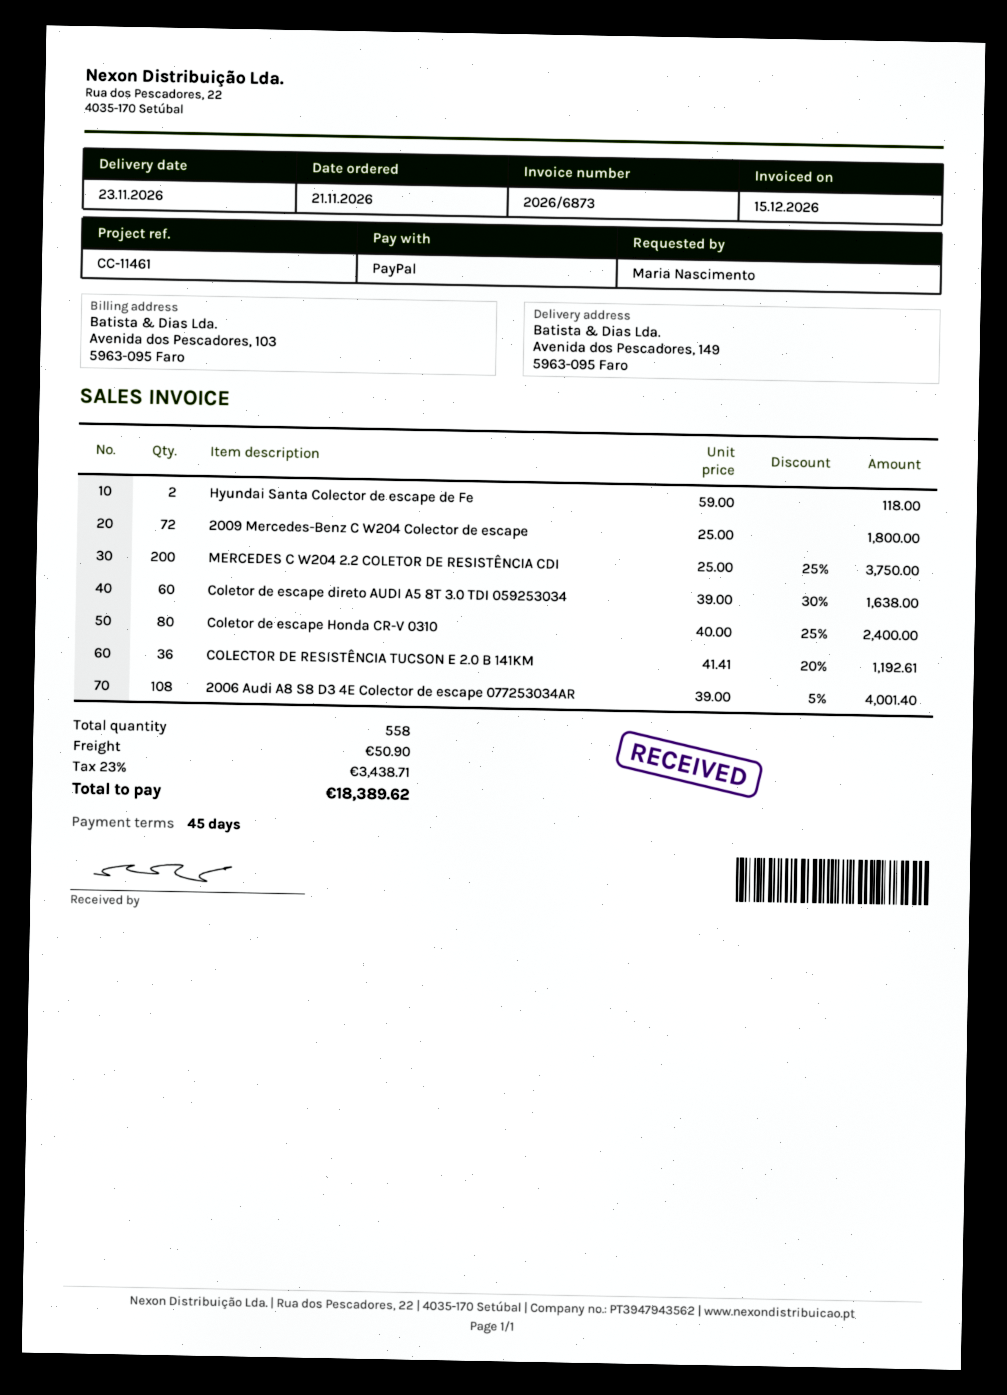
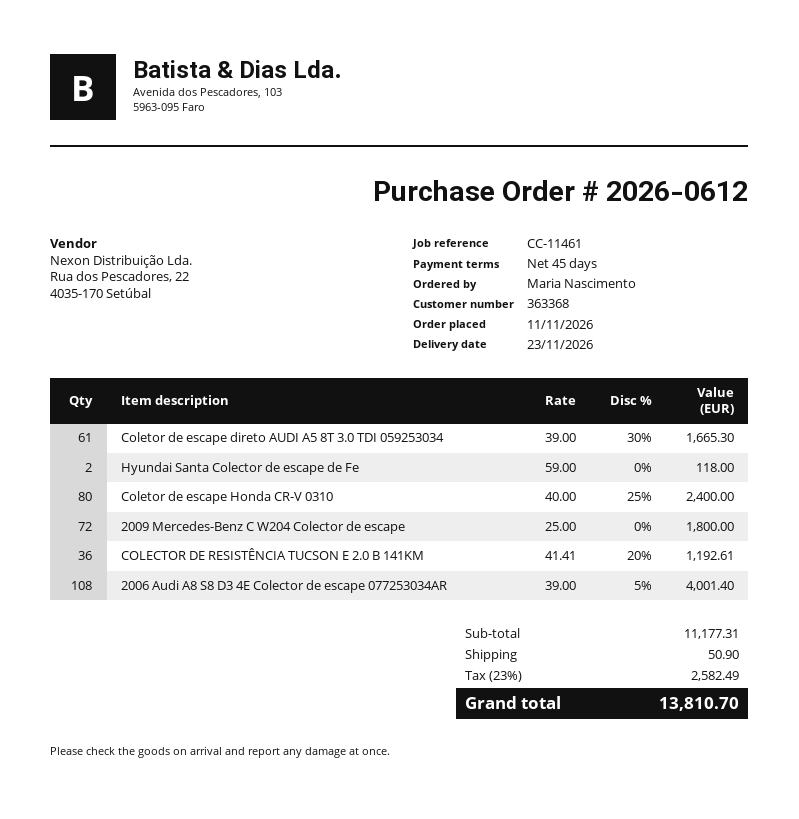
order date: 2026-11-21 -> 2026-11-11
MERCEDES C W204 2.2 COLETOR DE RESISTÊNCIA CDI: 200 x 25.00 - 25% = 3750.00 -> none
Coletor de escape direto AUDI A5 8T 3.0 TDI 059253034: 60 x 39.00 - 30% = 1638.00 -> 61 x 39.00 - 30% = 1665.30
tax: 23% = 3438.71 -> 23% = 2582.49
total: 18389.62 -> 13810.70

